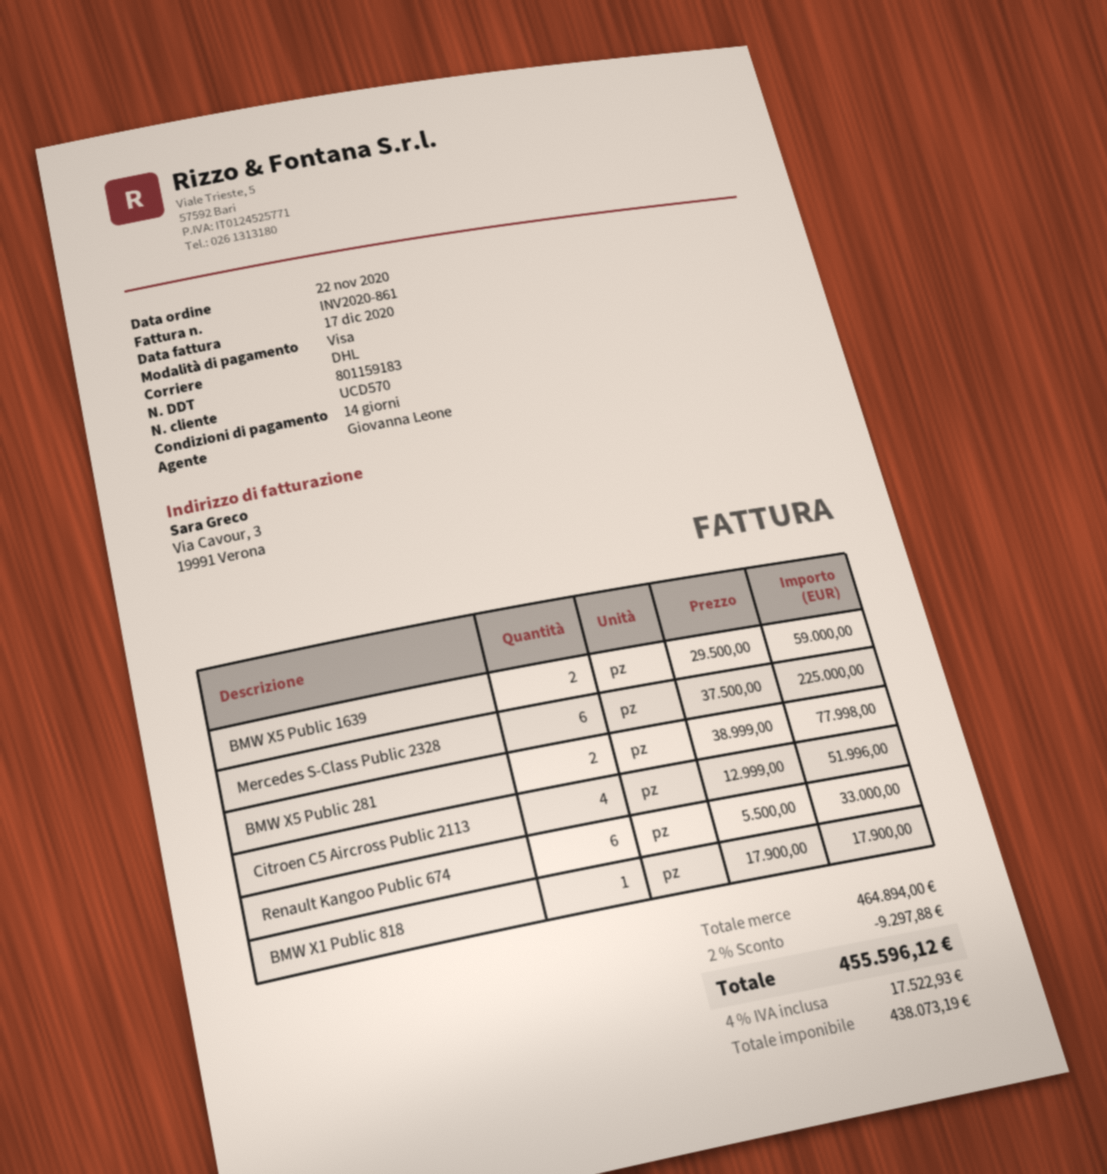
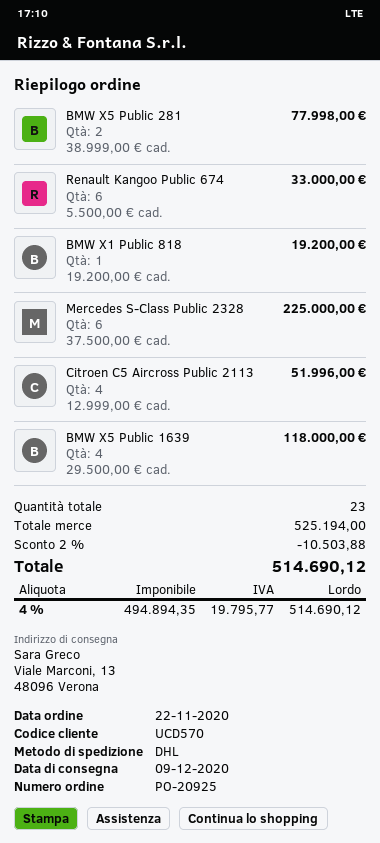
BMW X5 Public 1639: 2 x 29500.00 = 59000.00 -> 4 x 29500.00 = 118000.00
BMW X1 Public 818: 1 x 17900.00 = 17900.00 -> 1 x 19200.00 = 19200.00
subtotal: 464894.00 -> 525194.00
discount: 2% = 9297.88 -> 2% = 10503.88
net: 438073.19 -> 494894.35
tax: 4% = 17522.93 -> 4% = 19795.77
total: 455596.12 -> 514690.12

